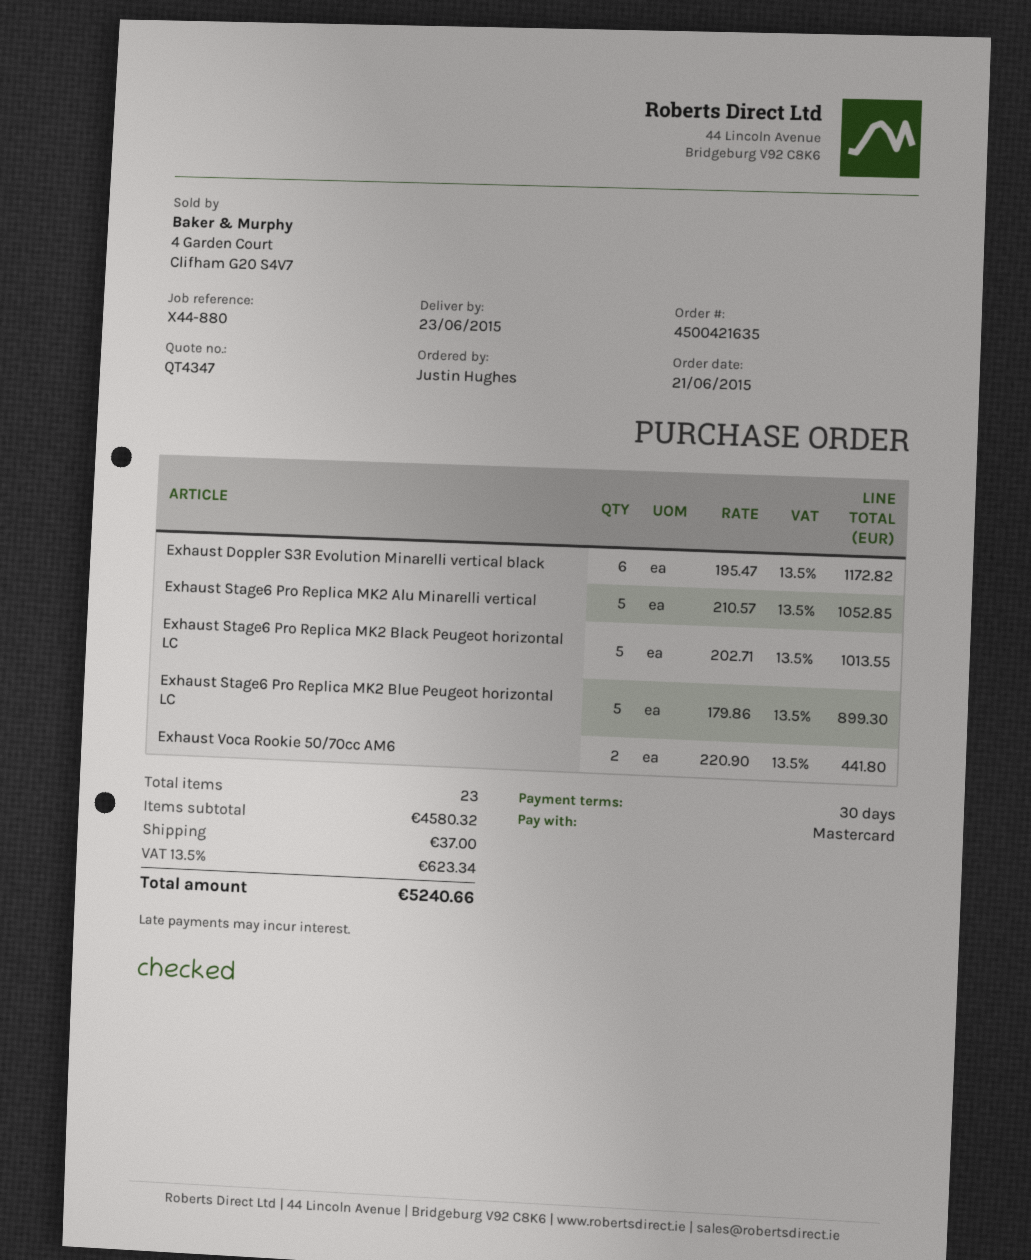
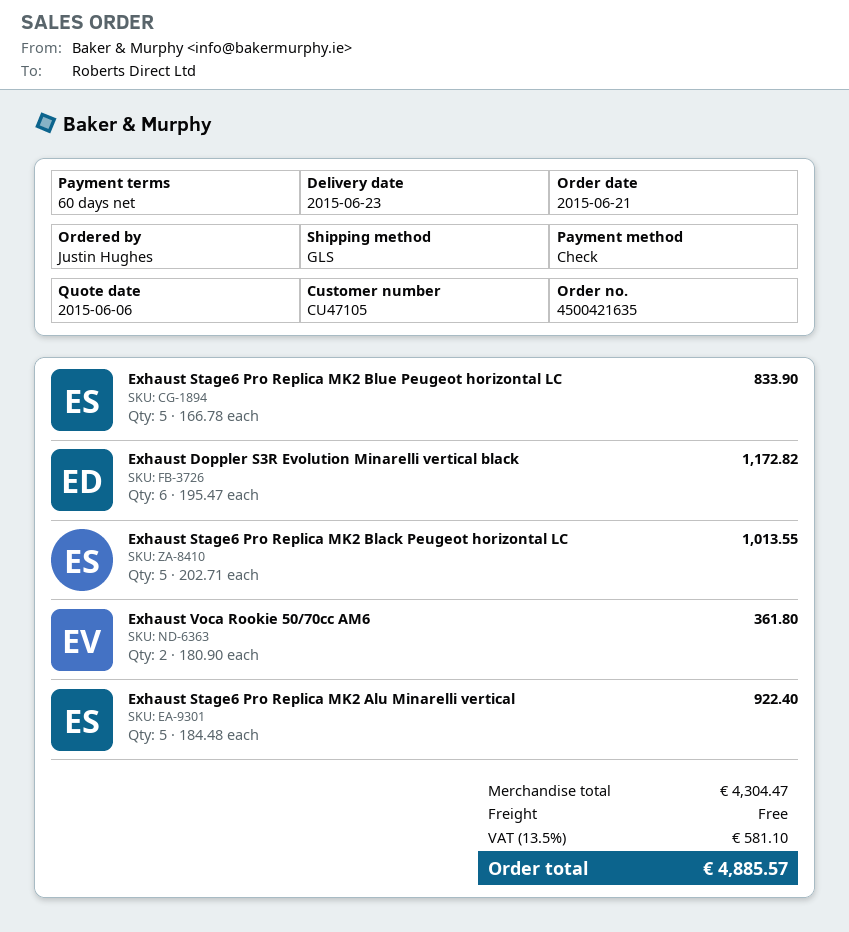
payment terms: 30 days -> 60 days
payment method: Mastercard -> cheque
Exhaust Stage6 Pro Replica MK2 Alu Minarelli vertical: 5 x 210.57 = 1052.85 -> 5 x 184.48 = 922.40
Exhaust Stage6 Pro Replica MK2 Blue Peugeot horizontal LC: 5 x 179.86 = 899.30 -> 5 x 166.78 = 833.90
Exhaust Voca Rookie 50/70cc AM6: 2 x 220.90 = 441.80 -> 2 x 180.90 = 361.80
subtotal: 4580.32 -> 4304.47
shipping: 37.00 -> 0.00
tax: 13.5% = 623.34 -> 13.5% = 581.10
total: 5240.66 -> 4885.57

